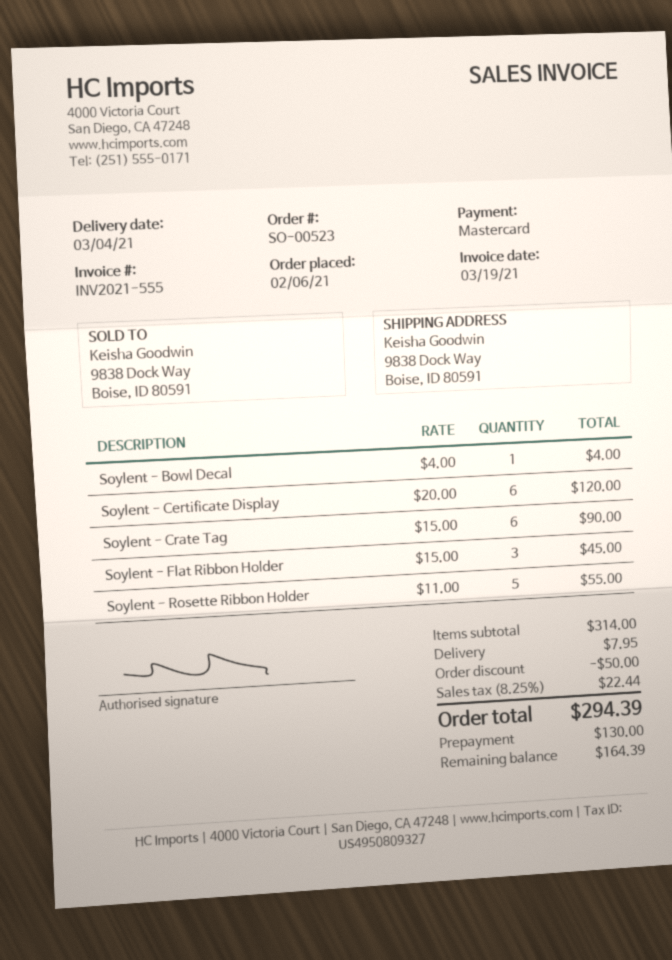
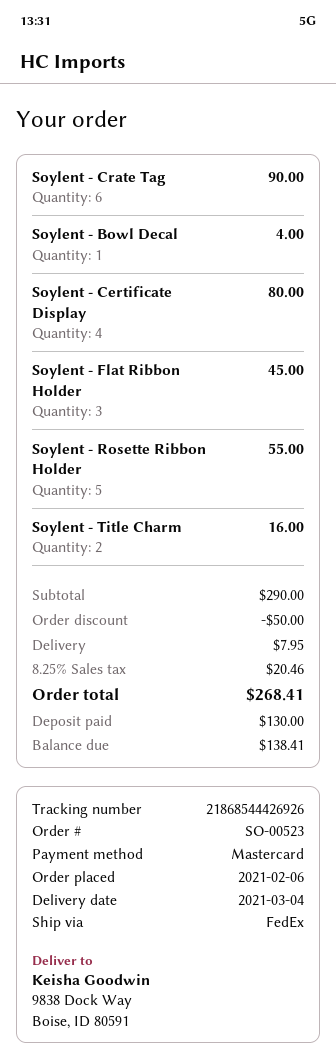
Soylent - Certificate Display: 6 for 120.00 -> 4 for 80.00
Soylent - Title Charm: none -> 2 for 16.00
subtotal: 314.00 -> 290.00
tax: 8.25% = 22.44 -> 8.25% = 20.46
total: 294.39 -> 268.41
balance: 164.39 -> 138.41

